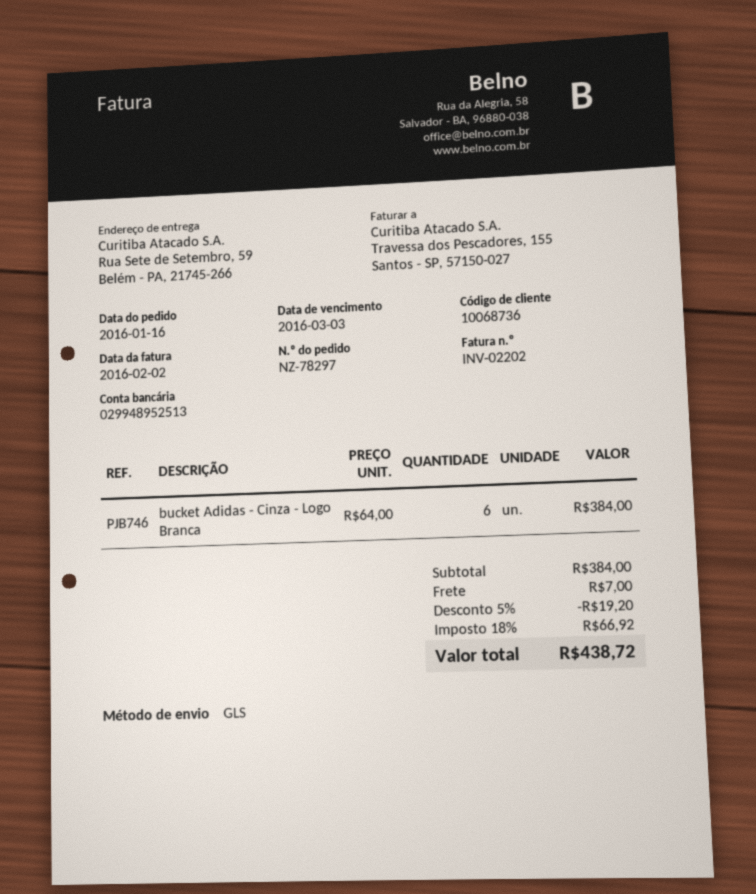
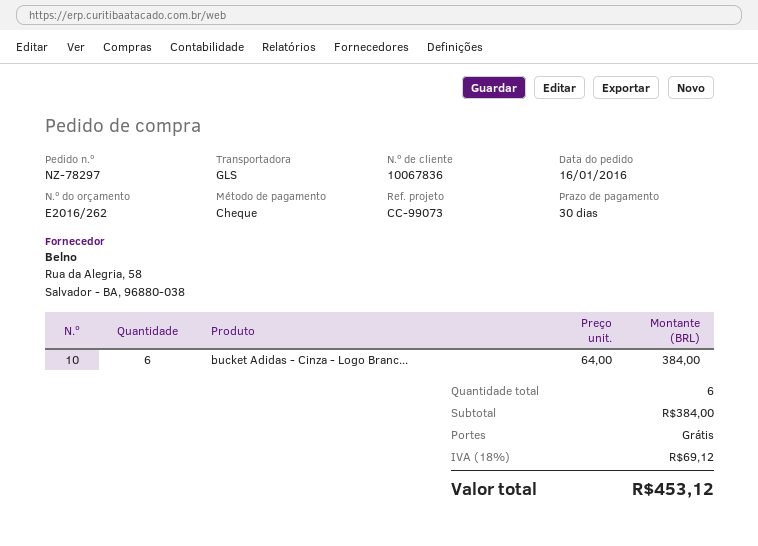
customer number: 10068736 -> 10067836
discount: 5% = 19.20 -> none
shipping: 7.00 -> 0.00
tax: 18% = 66.92 -> 18% = 69.12
total: 438.72 -> 453.12

